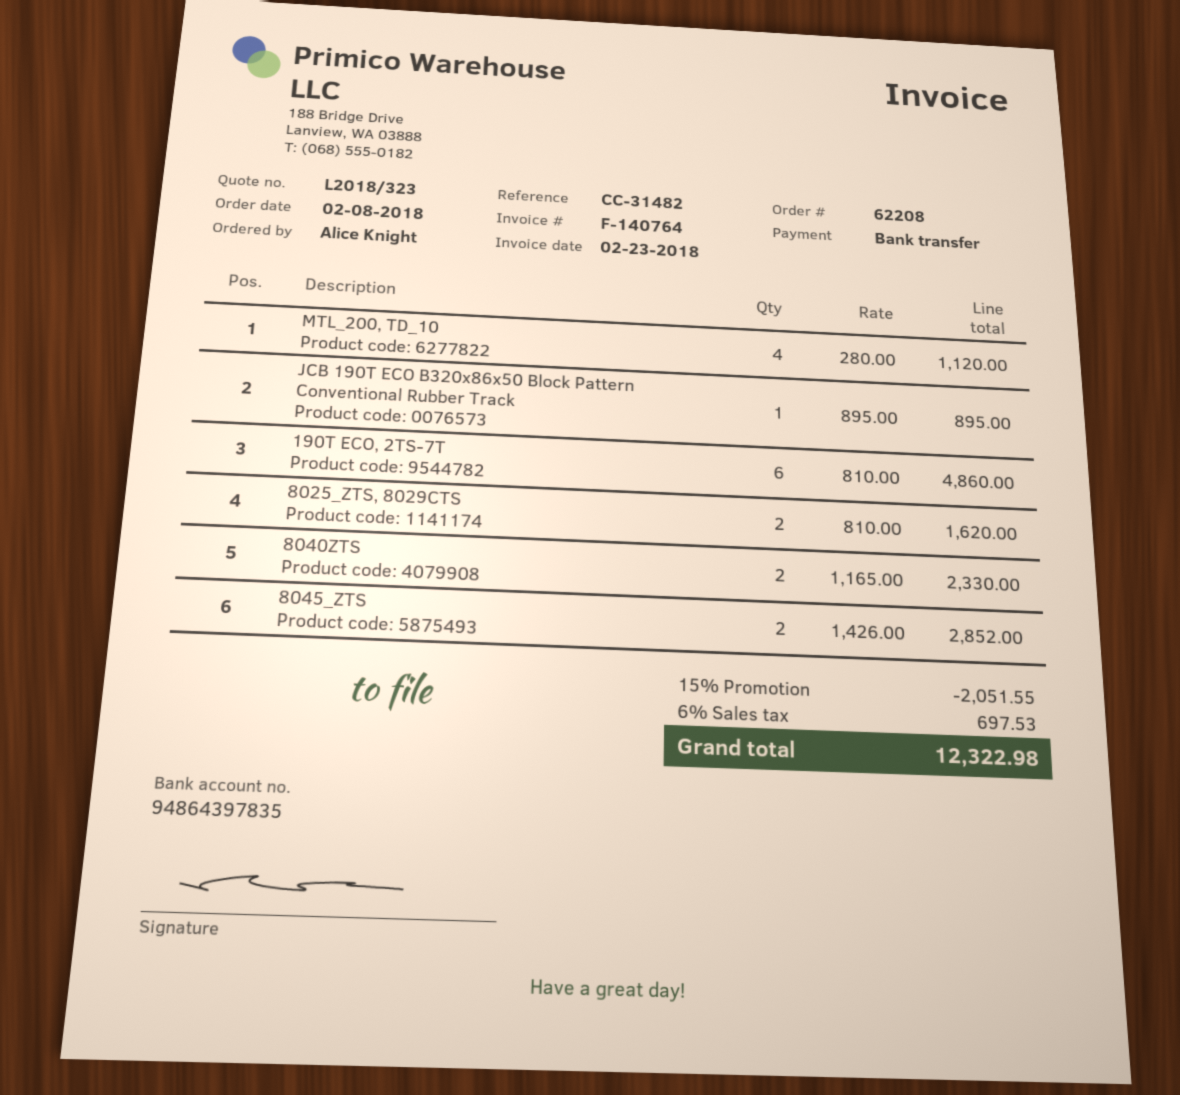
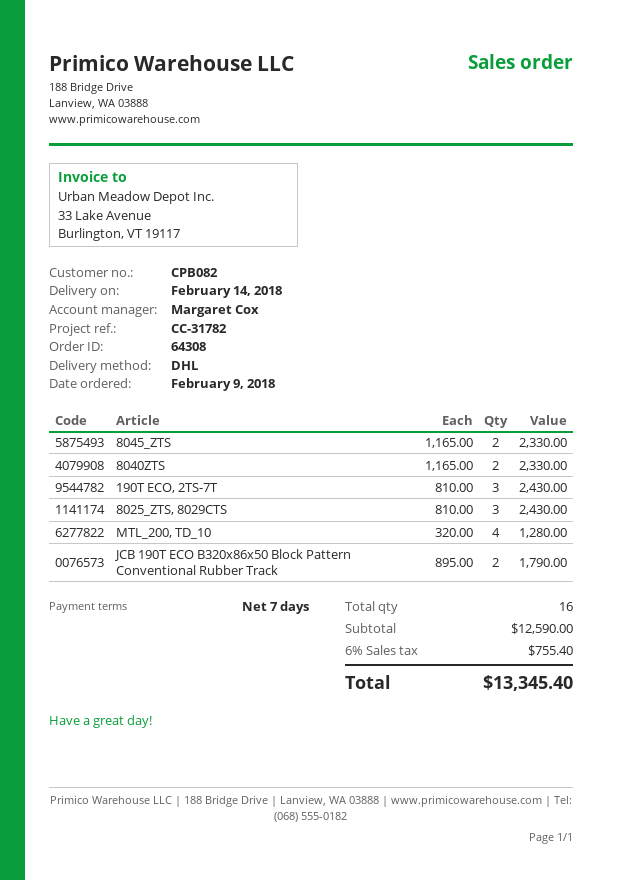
order number: 62208 -> 64308
order date: 2018-02-08 -> 2018-02-09
reference: CC-31482 -> CC-31782
MTL_200, TD_10: 4 x 280.00 = 1120.00 -> 4 x 320.00 = 1280.00
JCB 190T ECO B320x86x50 Block Pattern Conventional Rubber Track: 1 x 895.00 = 895.00 -> 2 x 895.00 = 1790.00
190T ECO, 2TS-7T: 6 x 810.00 = 4860.00 -> 3 x 810.00 = 2430.00
8025_ZTS, 8029CTS: 2 x 810.00 = 1620.00 -> 3 x 810.00 = 2430.00
8045_ZTS: 2 x 1426.00 = 2852.00 -> 2 x 1165.00 = 2330.00
discount: 15% = 2051.55 -> none
tax: 6% = 697.53 -> 6% = 755.40
total: 12322.98 -> 13345.40

